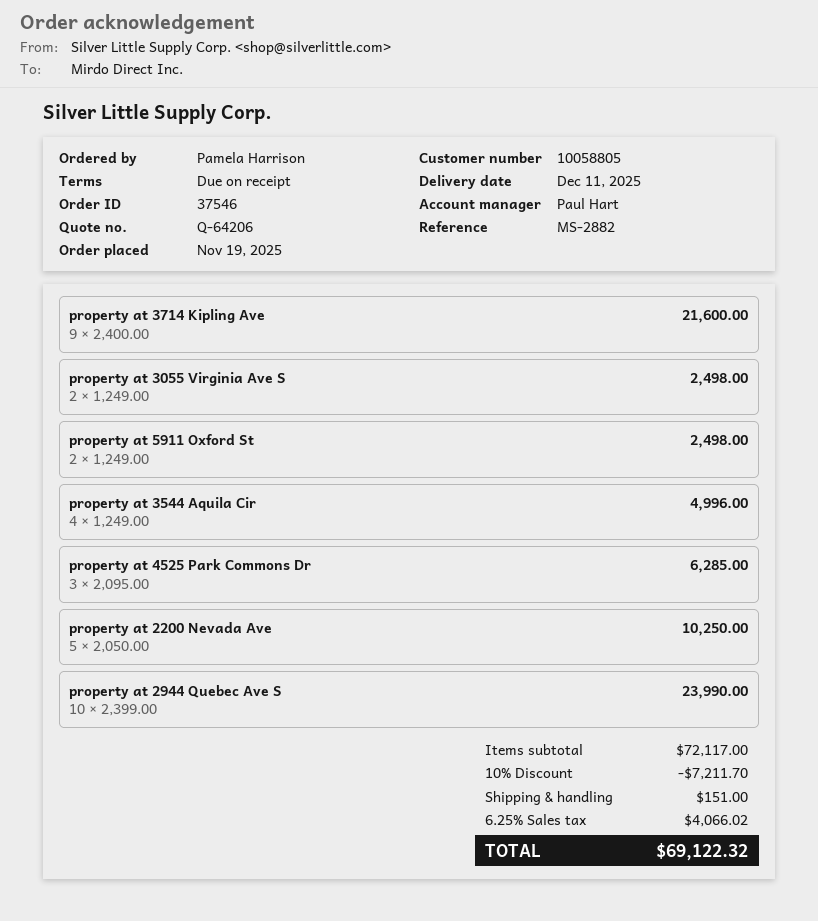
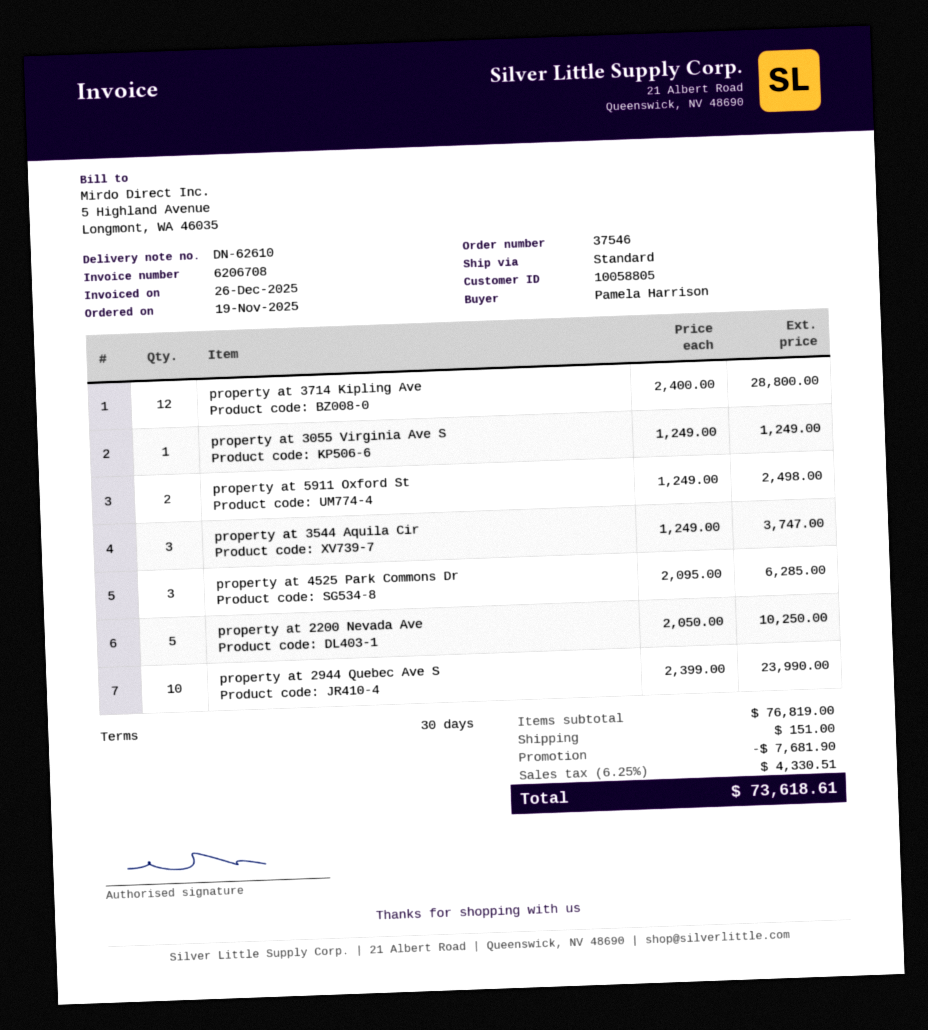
payment terms: on receipt -> 30 days
property at 3714 Kipling Ave: 9 x 2400.00 = 21600.00 -> 12 x 2400.00 = 28800.00
property at 3055 Virginia Ave S: 2 x 1249.00 = 2498.00 -> 1 x 1249.00 = 1249.00
property at 3544 Aquila Cir: 4 x 1249.00 = 4996.00 -> 3 x 1249.00 = 3747.00
subtotal: 72117.00 -> 76819.00
discount: 7211.70 -> 7681.90
tax: 6.25% = 4066.02 -> 6.25% = 4330.51
total: 69122.32 -> 73618.61

